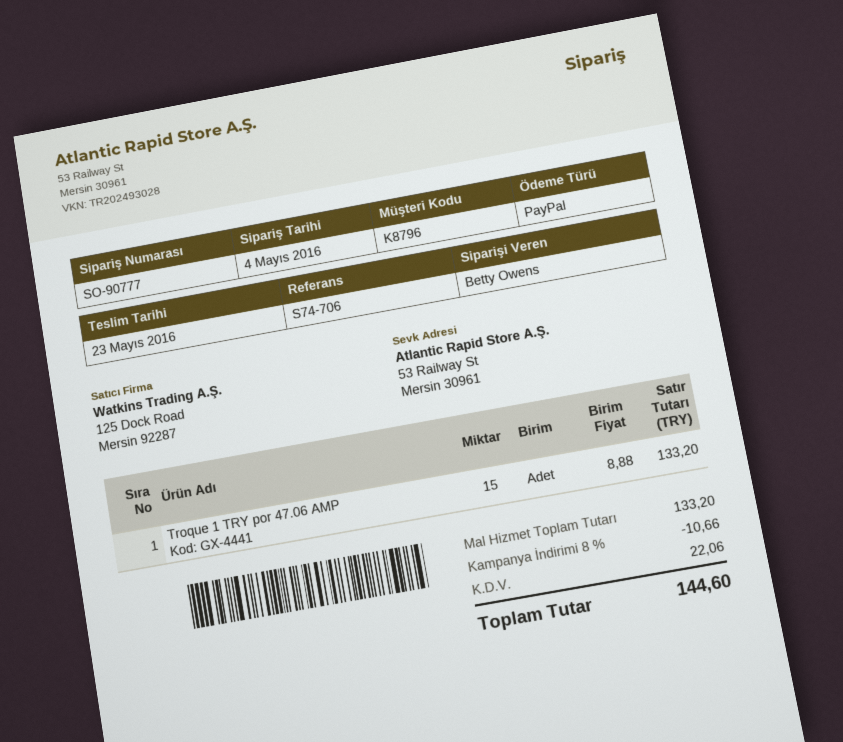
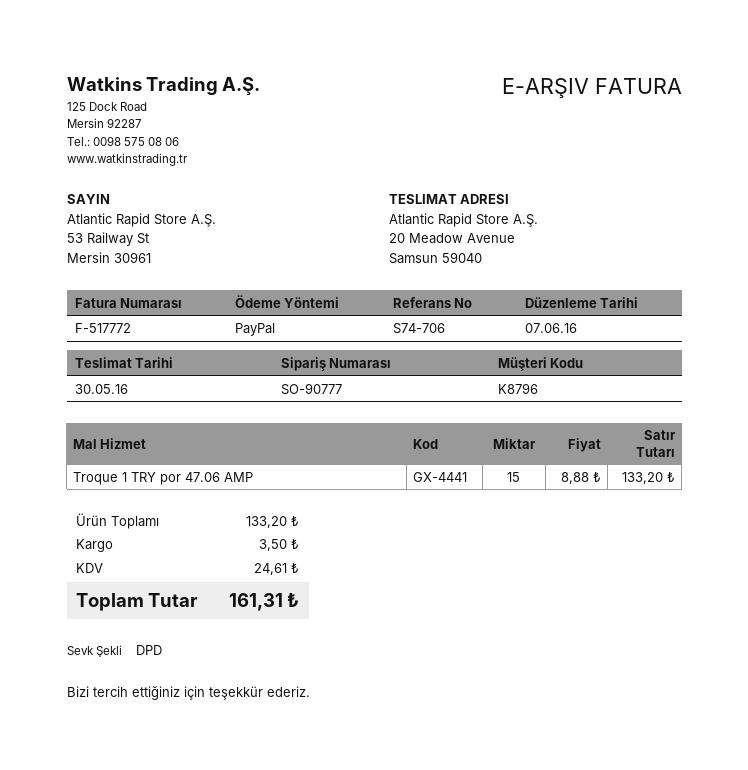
delivery date: 2016-05-23 -> 2016-05-30
ship to: 53 Railway St, Mersin 30961 -> 20 Meadow Avenue, Samsun 59040
discount: 8% = 10.66 -> none
shipping: none -> 3.50
tax: 22.06 -> 24.61
total: 144.60 -> 161.31

